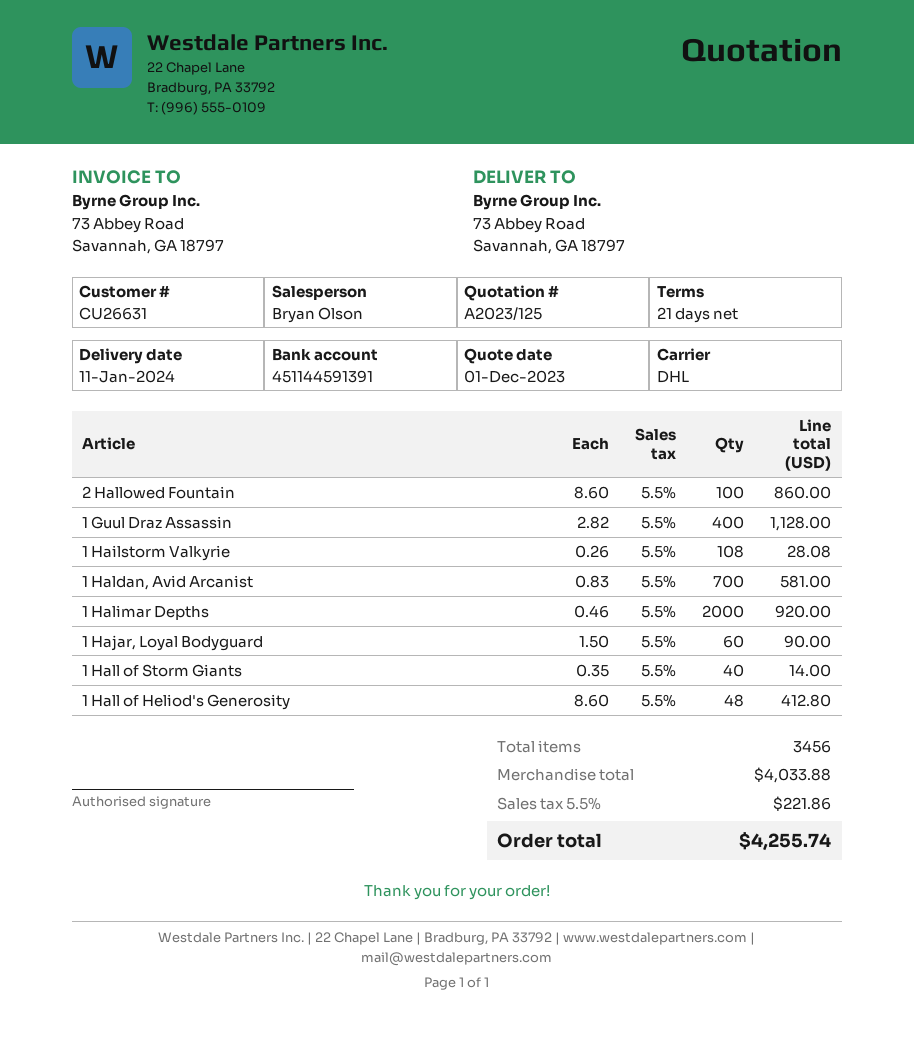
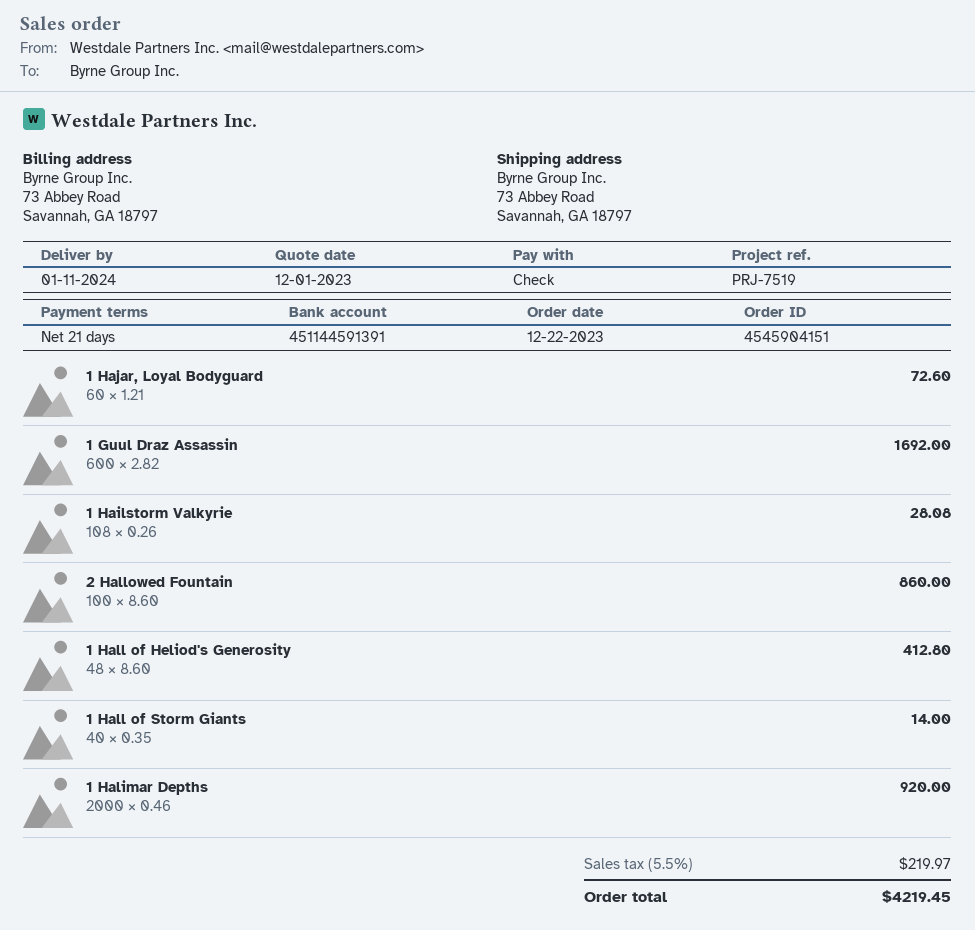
1 Guul Draz Assassin: 400 x 2.82 = 1128.00 -> 600 x 2.82 = 1692.00
1 Haldan, Avid Arcanist: 700 x 0.83 = 581.00 -> none
1 Hajar, Loyal Bodyguard: 60 x 1.50 = 90.00 -> 60 x 1.21 = 72.60
tax: 5.5% = 221.86 -> 5.5% = 219.97
total: 4255.74 -> 4219.45

